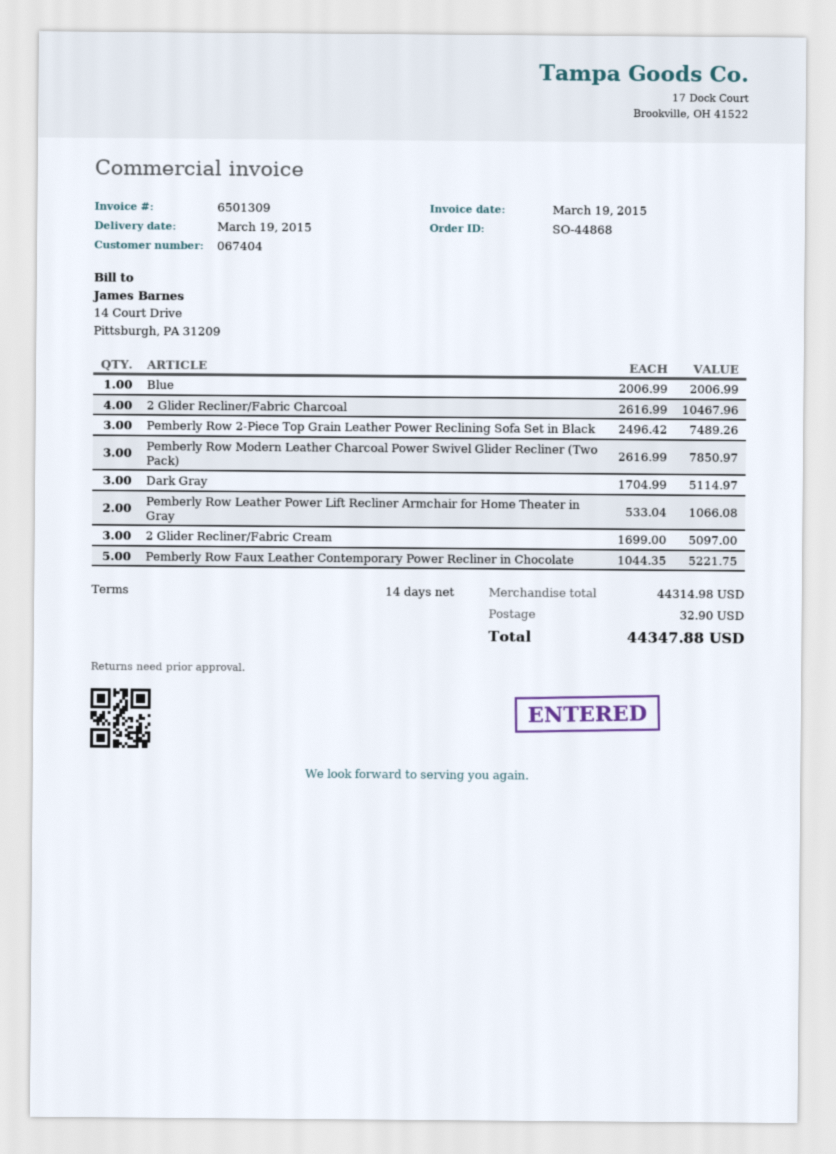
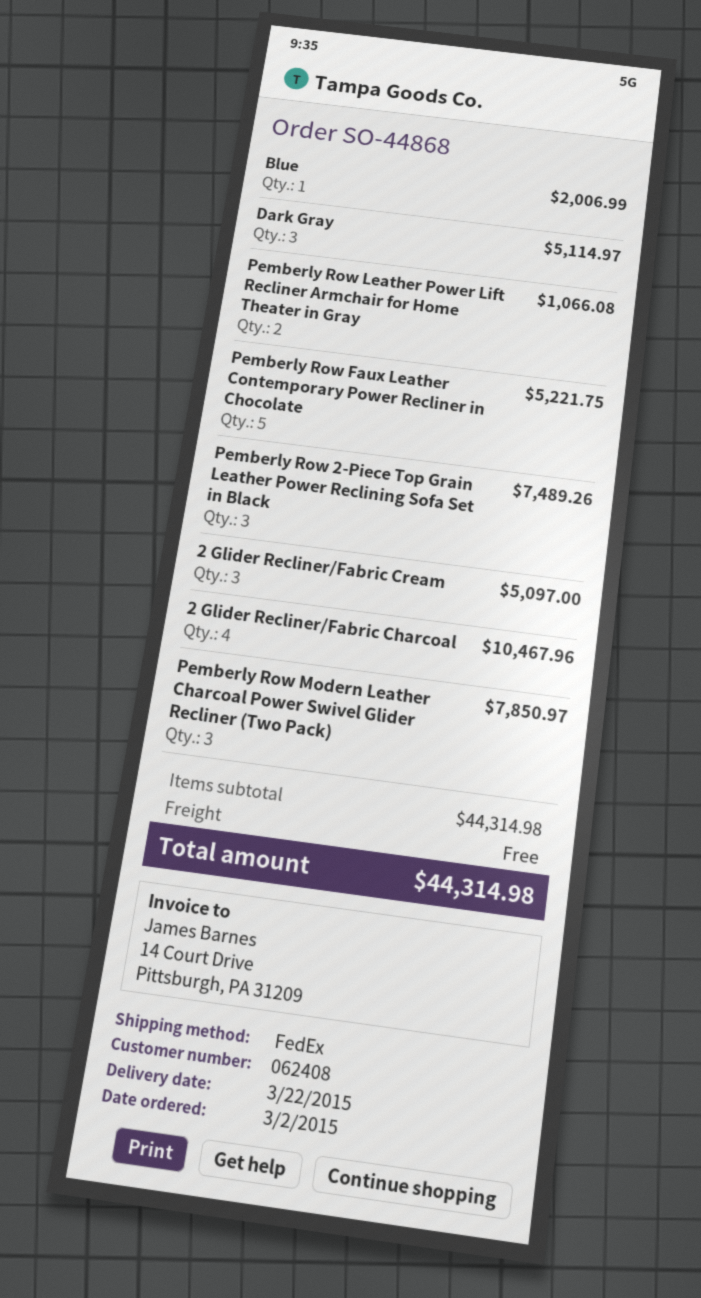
delivery date: 2015-03-19 -> 2015-03-22
customer number: 067404 -> 062408
shipping: 32.90 -> 0.00
total: 44347.88 -> 44314.98

